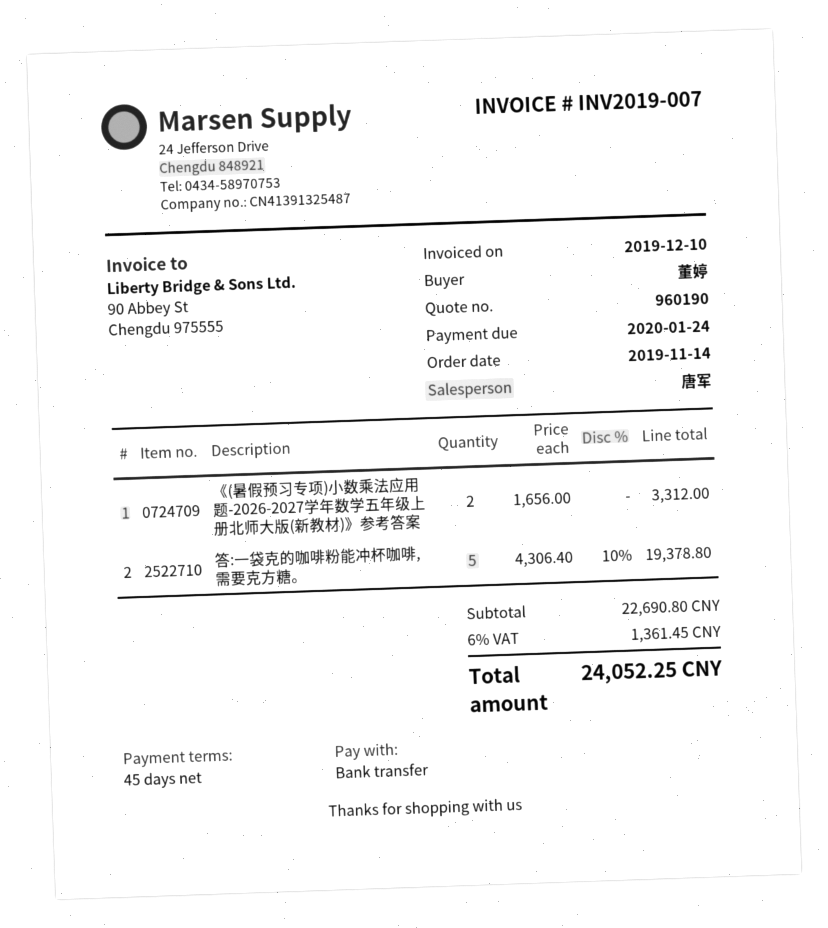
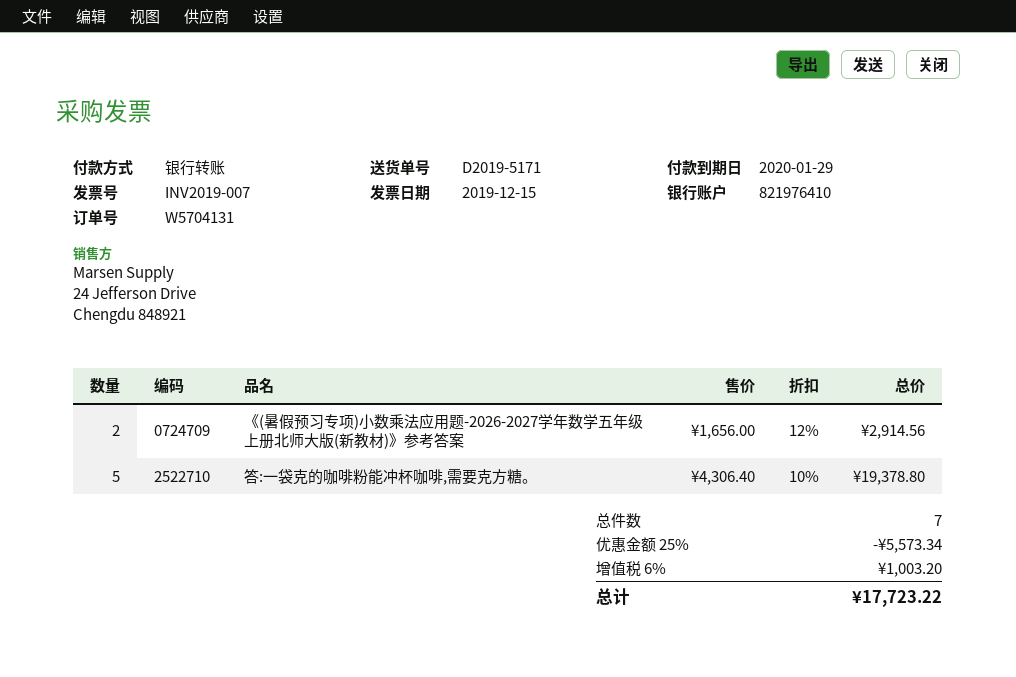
invoice date: 2019-12-10 -> 2019-12-15
due date: 2020-01-24 -> 2020-01-29
《(暑假预习专项)小数乘法应用题-2026-2027学年数学五年级上册北师大版(新教材)》参考答案: 2 x 1656.00 = 3312.00 -> 2 x 1656.00 - 12% = 2914.56
discount: none -> 25% = 5573.34
tax: 6% = 1361.45 -> 6% = 1003.20
total: 24052.25 -> 17723.22

